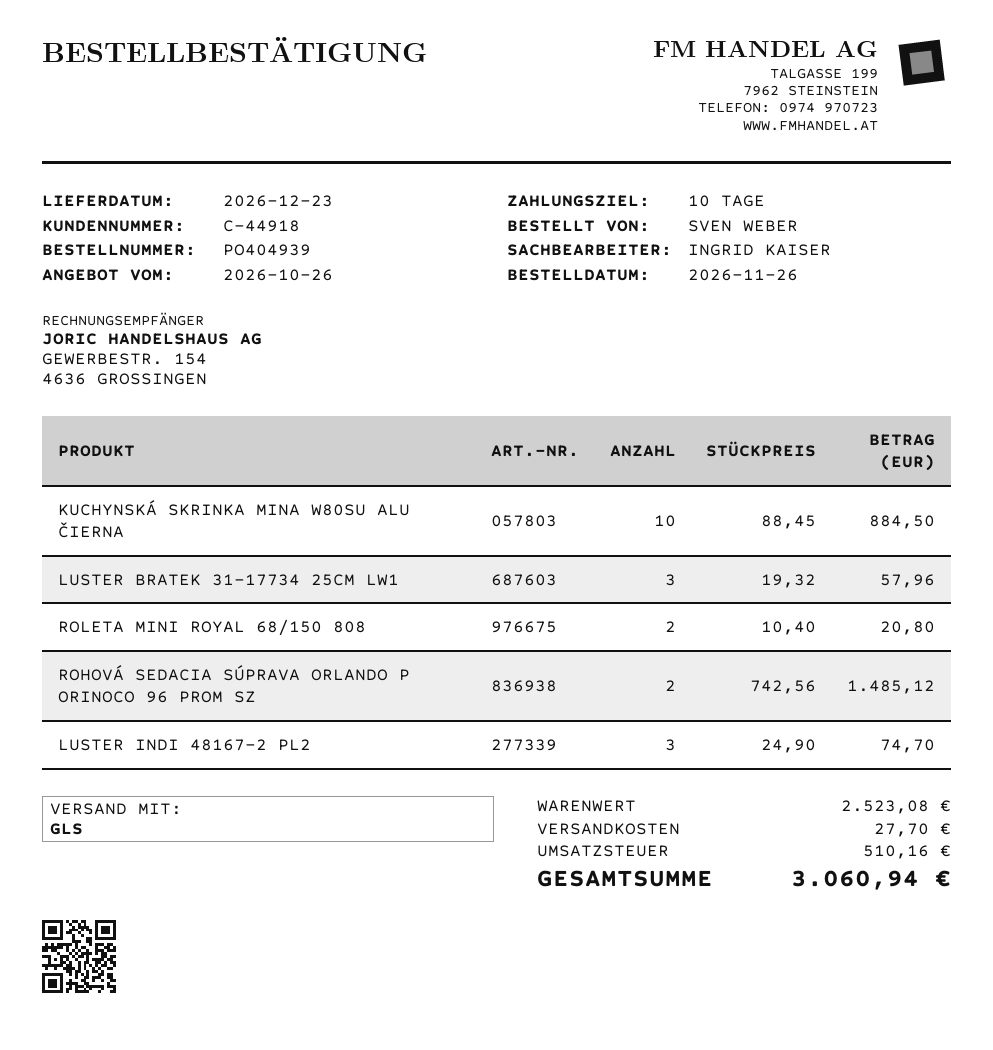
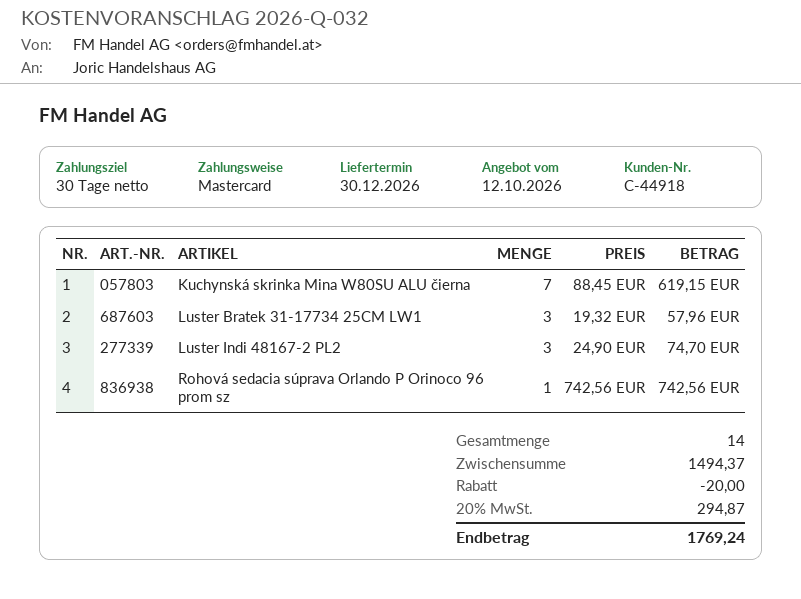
quote date: 2026-10-26 -> 2026-10-12
delivery date: 2026-12-23 -> 2026-12-30
payment terms: 10 days -> 30 days
KUCHYNSKÁ SKRINKA MINA W80SU ALU ČIERNA: 10 x 88.45 = 884.50 -> 7 x 88.45 = 619.15
ROLETA MINI ROYAL 68/150 808: 2 x 10.40 = 20.80 -> none
ROHOVÁ SEDACIA SÚPRAVA ORLANDO P ORINOCO 96 PROM SZ: 2 x 742.56 = 1485.12 -> 1 x 742.56 = 742.56
subtotal: 2523.08 -> 1494.37
discount: none -> 20.00
shipping: 27.70 -> none
tax: 510.16 -> 294.87
total: 3060.94 -> 1769.24

